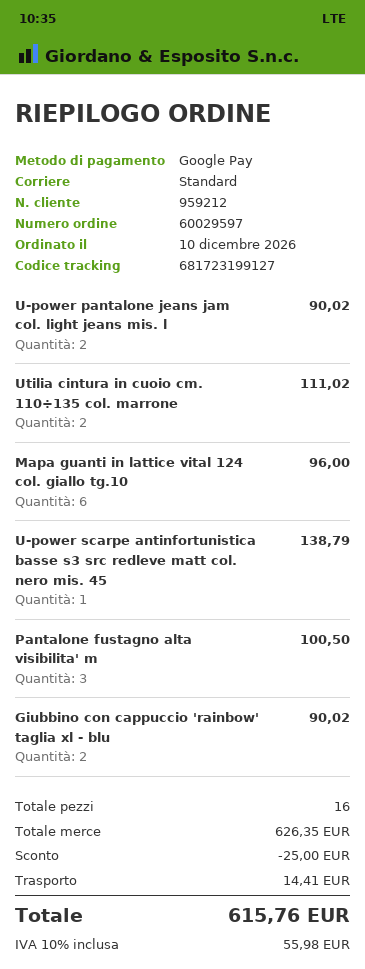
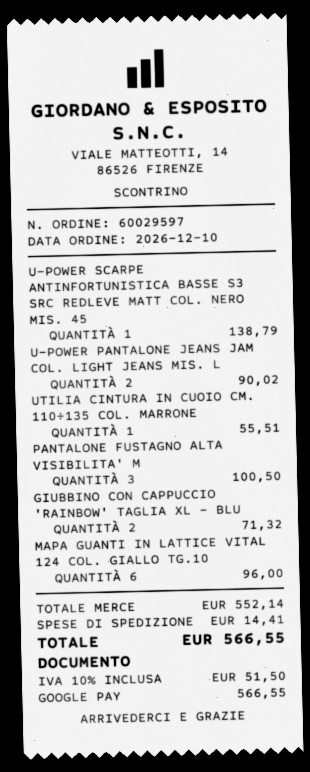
Utilia cintura in cuoio cm. 110÷135 col. marrone: 2 for 111.02 -> 1 for 55.51
Giubbino con cappuccio 'rainbow' taglia xl - blu: 2 for 90.02 -> 2 for 71.32
subtotal: 626.35 -> 552.14
discount: 25.00 -> none
tax: 10% = 55.98 -> 10% = 51.50
total: 615.76 -> 566.55

